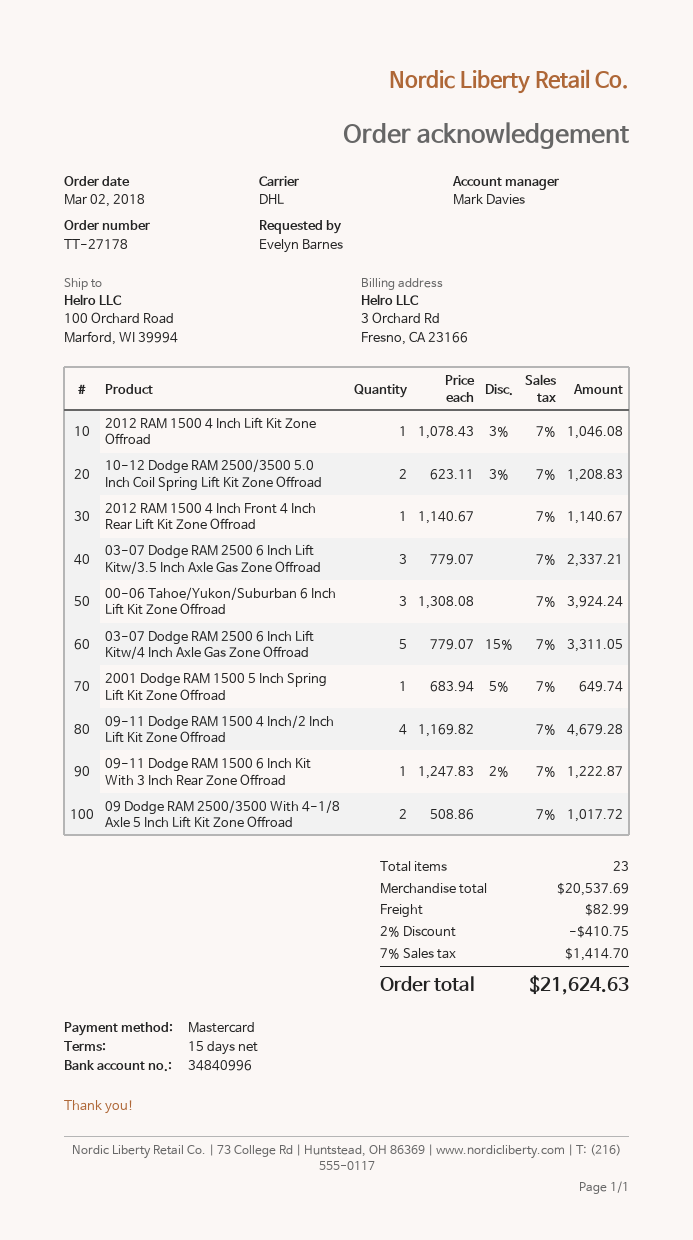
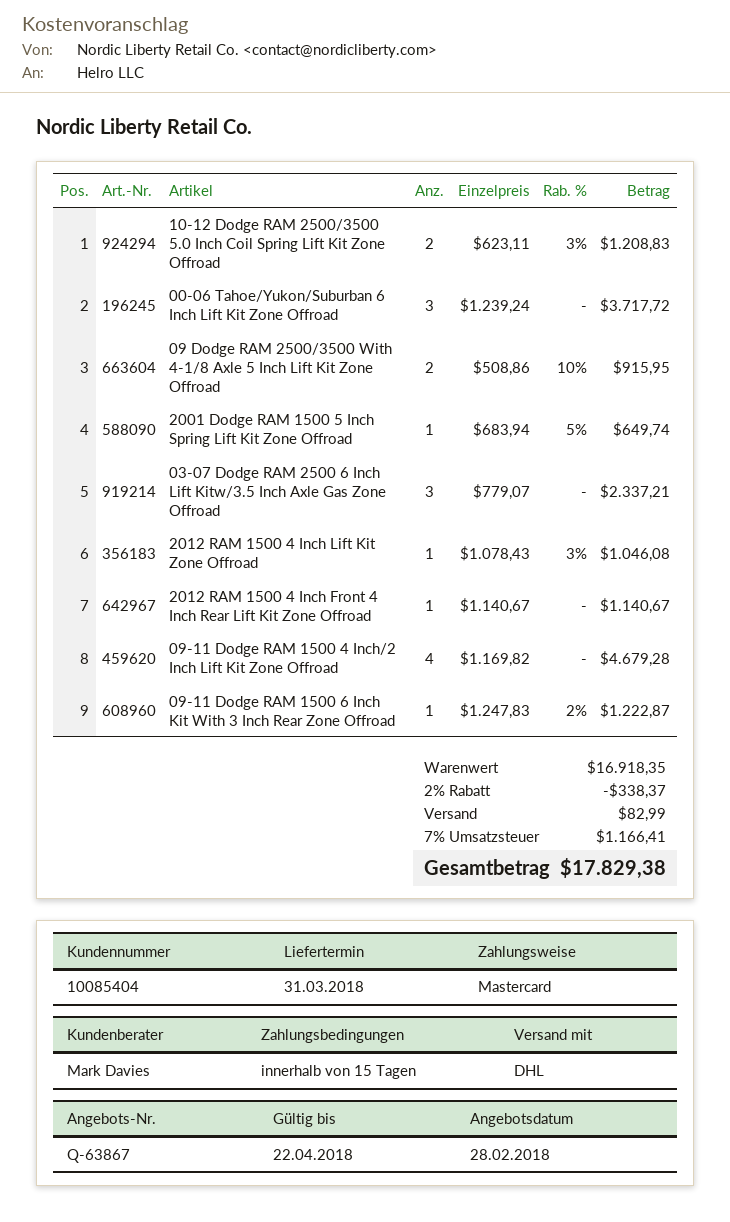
00-06 Tahoe/Yukon/Suburban 6 Inch Lift Kit Zone Offroad: 3 x 1308.08 = 3924.24 -> 3 x 1239.24 = 3717.72
03-07 Dodge RAM 2500 6 Inch Lift Kitw/4 Inch Axle Gas Zone Offroad: 5 x 779.07 - 15% = 3311.05 -> none
09 Dodge RAM 2500/3500 With 4-1/8 Axle 5 Inch Lift Kit Zone Offroad: 2 x 508.86 = 1017.72 -> 2 x 508.86 - 10% = 915.95
subtotal: 20537.69 -> 16918.35
discount: 2% = 410.75 -> 2% = 338.37
tax: 7% = 1414.70 -> 7% = 1166.41
total: 21624.63 -> 17829.38

